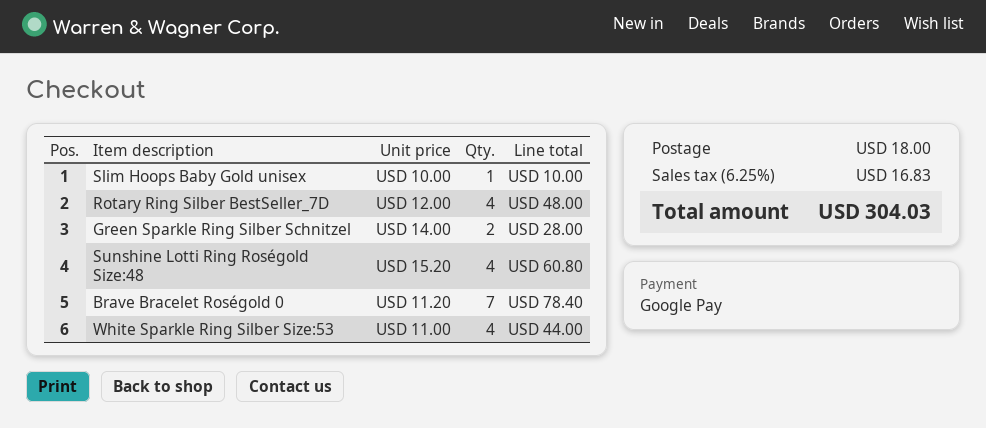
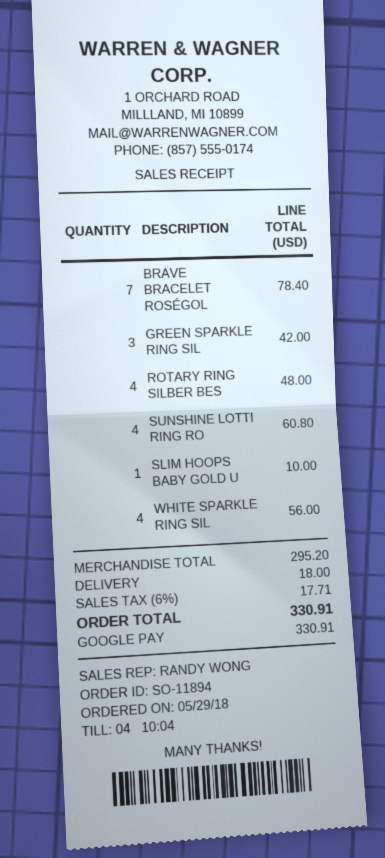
Green Sparkle Ring Silber Schnitzel: 2 for 28.00 -> 3 for 42.00
White Sparkle Ring Silber Size:53: 4 for 44.00 -> 4 for 56.00
tax: 6.25% = 16.83 -> 6% = 17.71
total: 304.03 -> 330.91

